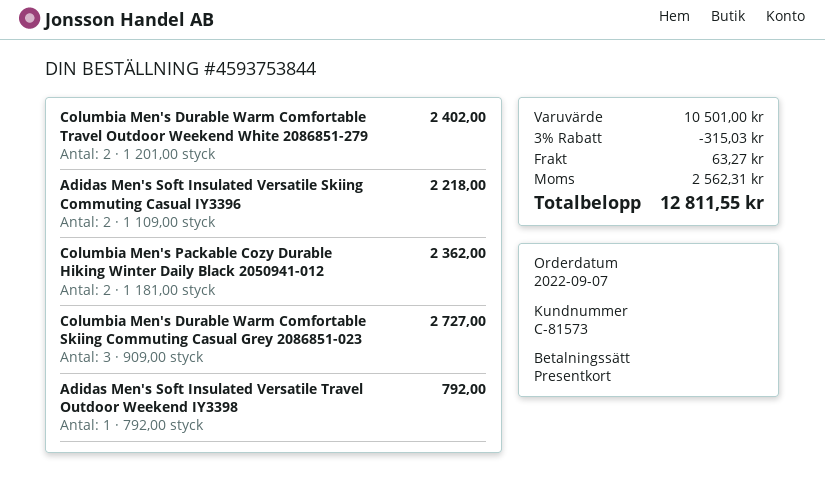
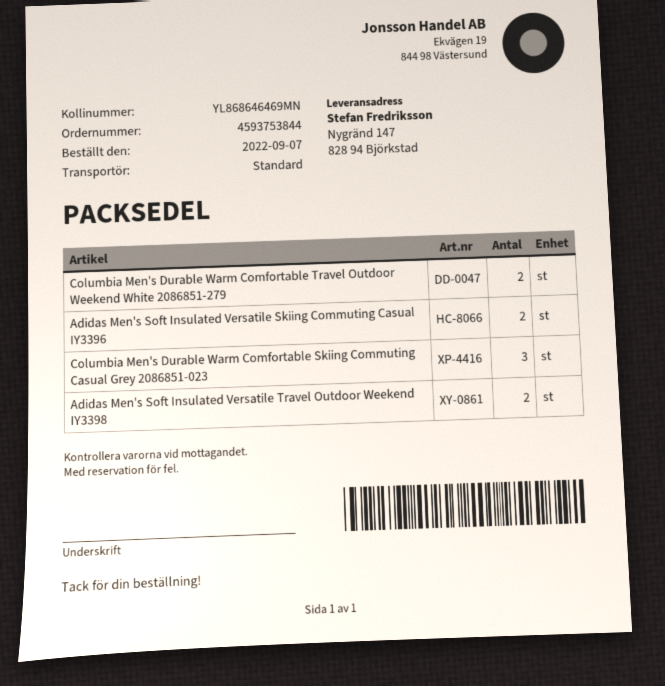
Columbia Men's Packable Cozy Durable Hiking Winter Daily Black 2050941-012: 2 -> none
Adidas Men's Soft Insulated Versatile Travel Outdoor Weekend IY3398: 1 -> 2

